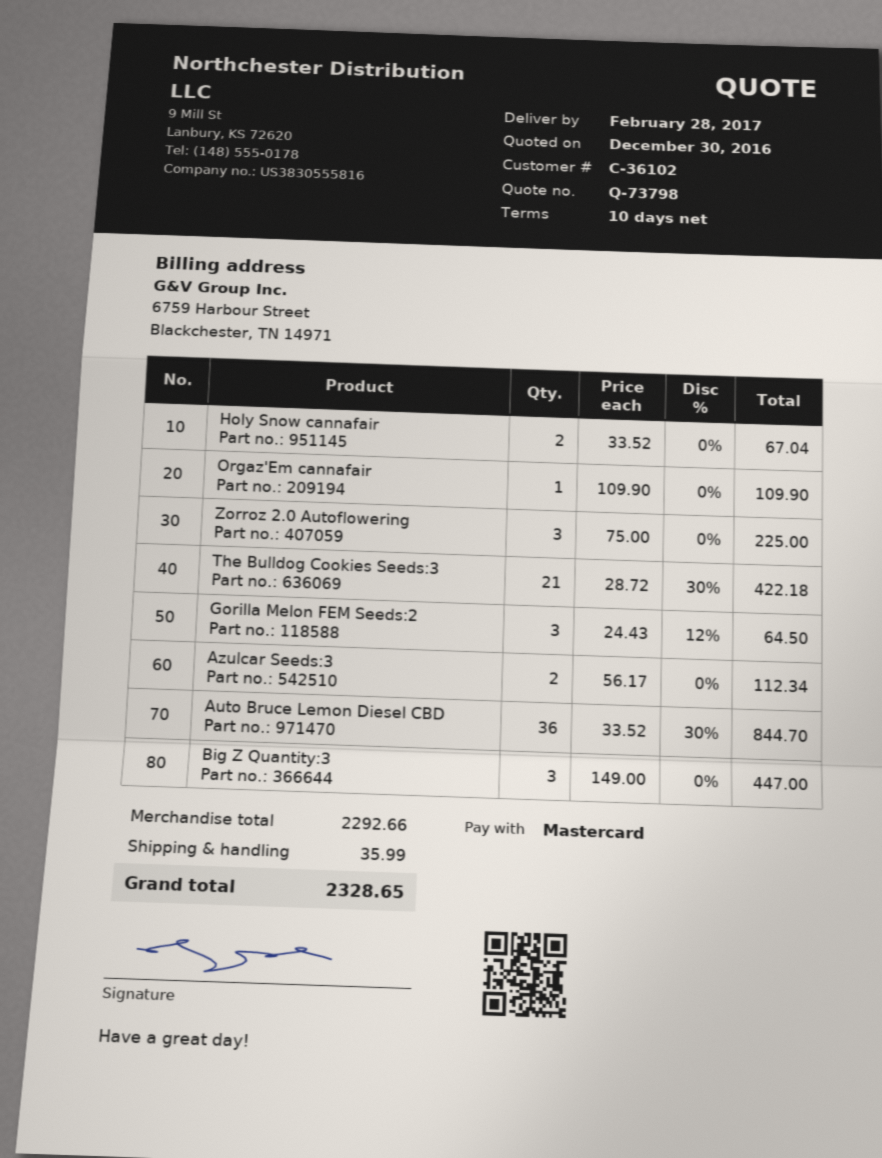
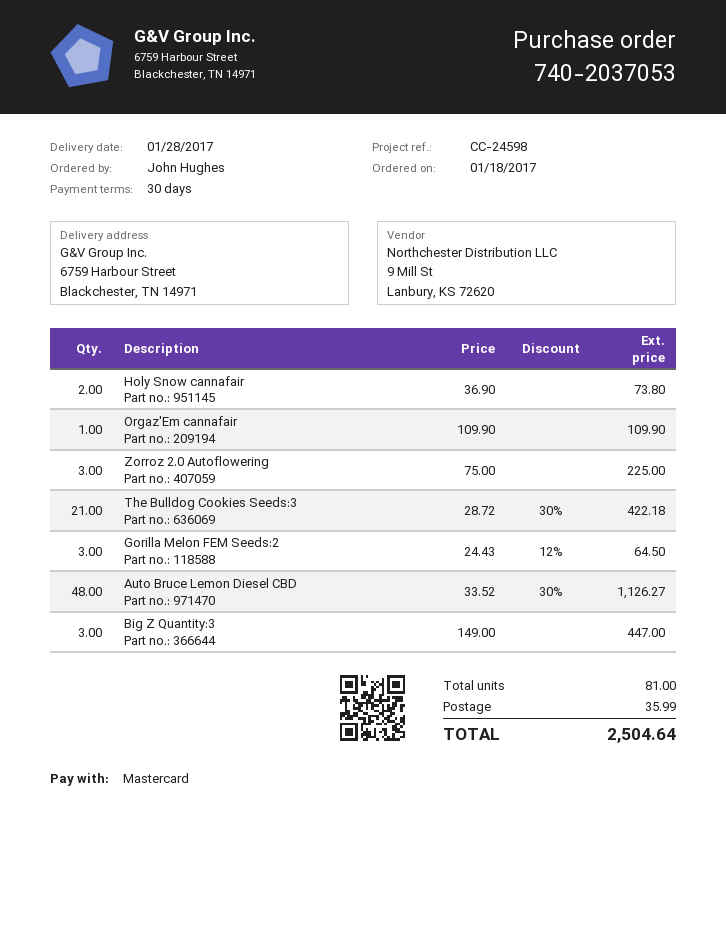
delivery date: 2017-02-28 -> 2017-01-28
payment terms: 10 days -> 30 days
Holy Snow cannafair: 2 x 33.52 = 67.04 -> 2 x 36.90 = 73.80
Azulcar Seeds:3: 2 x 56.17 = 112.34 -> none
Auto Bruce Lemon Diesel CBD: 36 x 33.52 - 30% = 844.70 -> 48 x 33.52 - 30% = 1126.27
total: 2328.65 -> 2504.64

